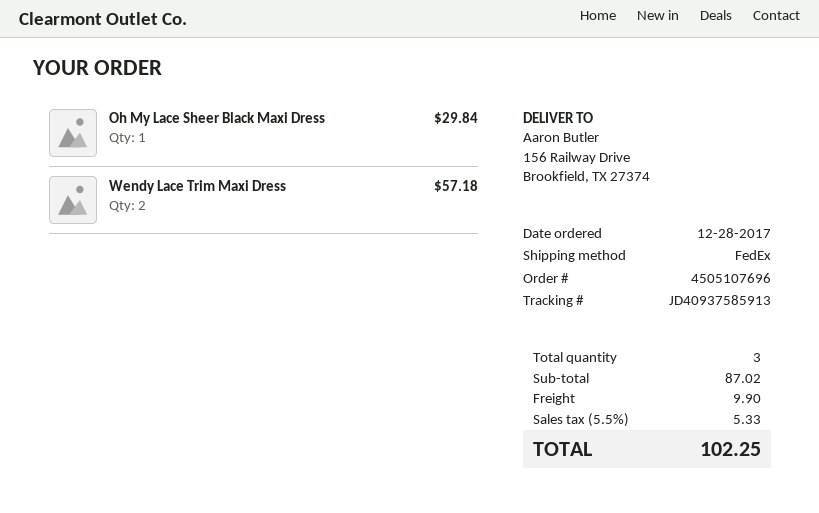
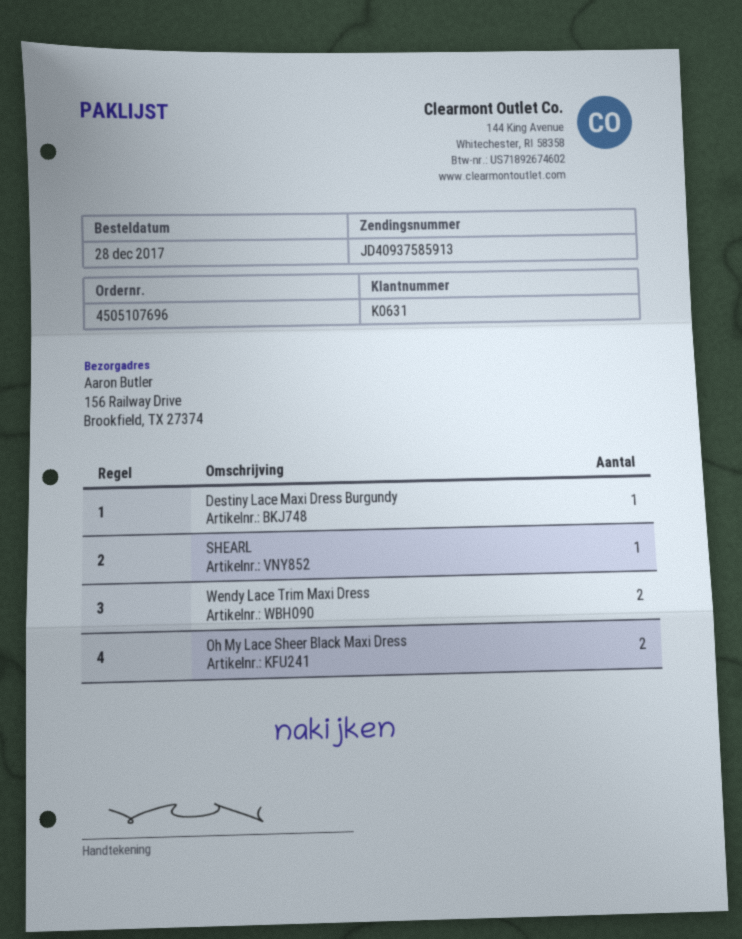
Oh My Lace Sheer Black Maxi Dress: 1 -> 2
Destiny Lace Maxi Dress Burgundy: none -> 1
SHEARL: none -> 1

